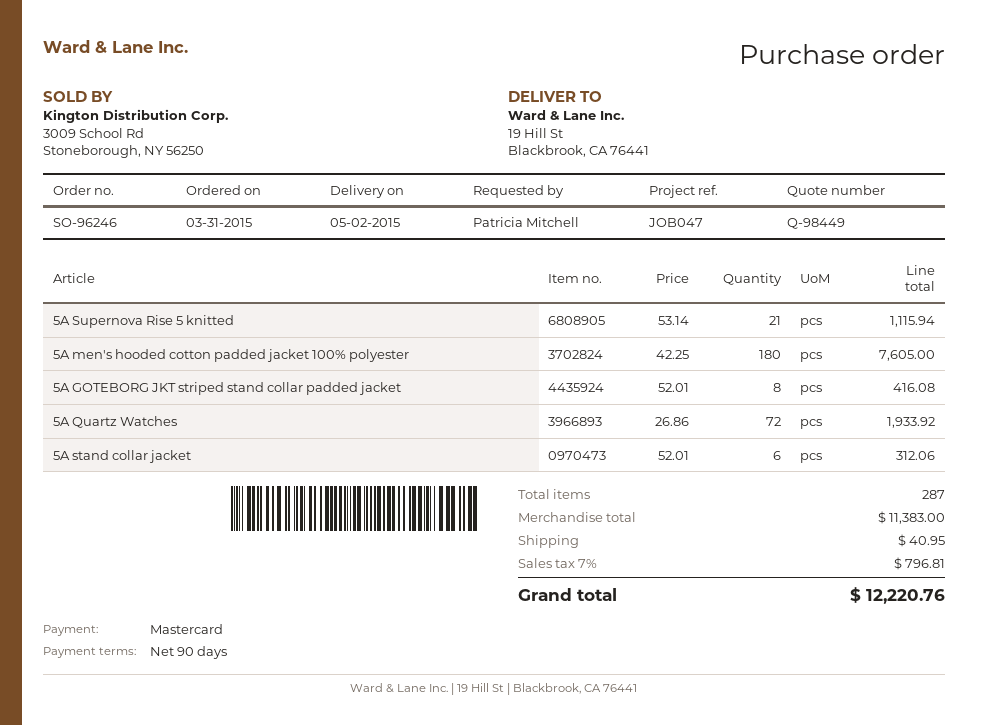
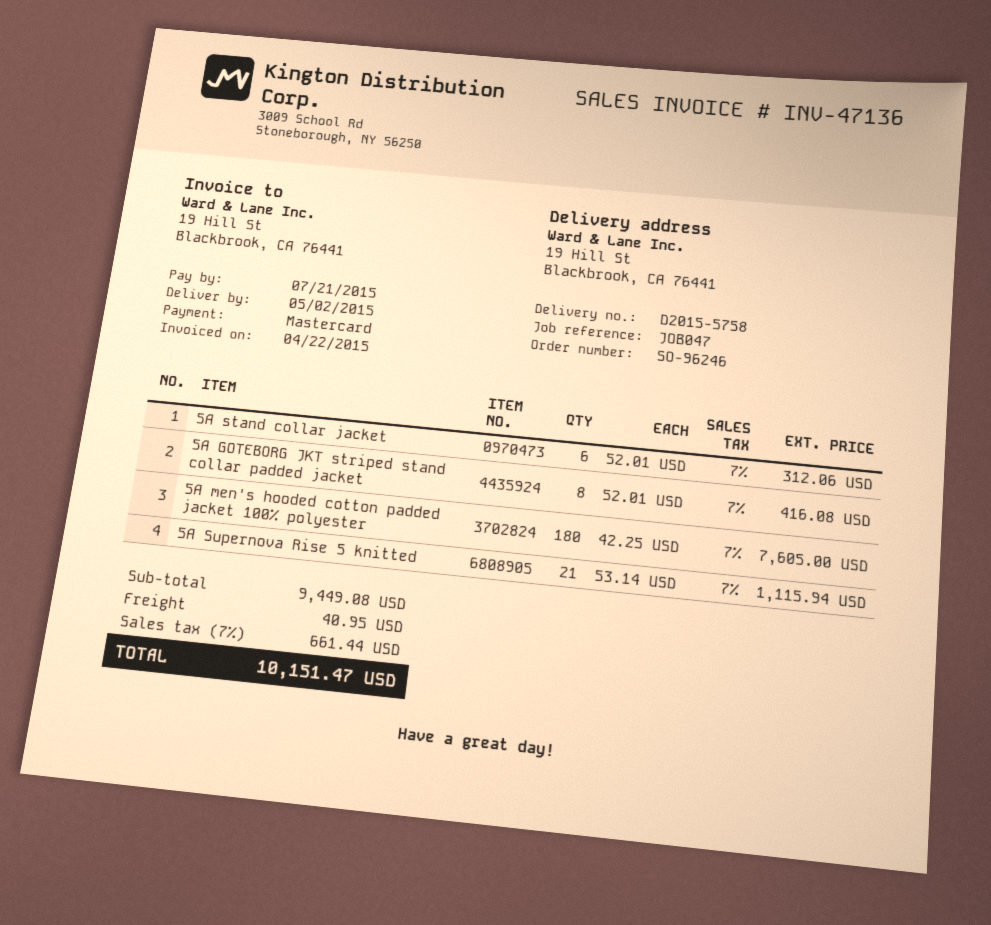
5A Quartz Watches: 72 x 26.86 = 1933.92 -> none
subtotal: 11383.00 -> 9449.08
tax: 7% = 796.81 -> 7% = 661.44
total: 12220.76 -> 10151.47

